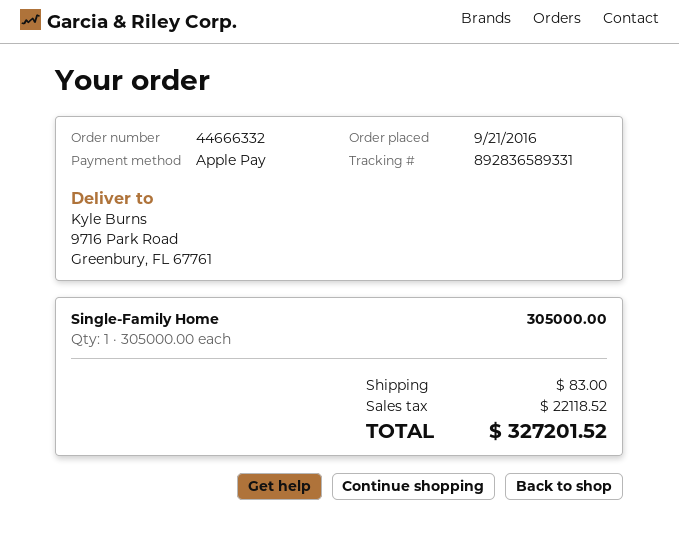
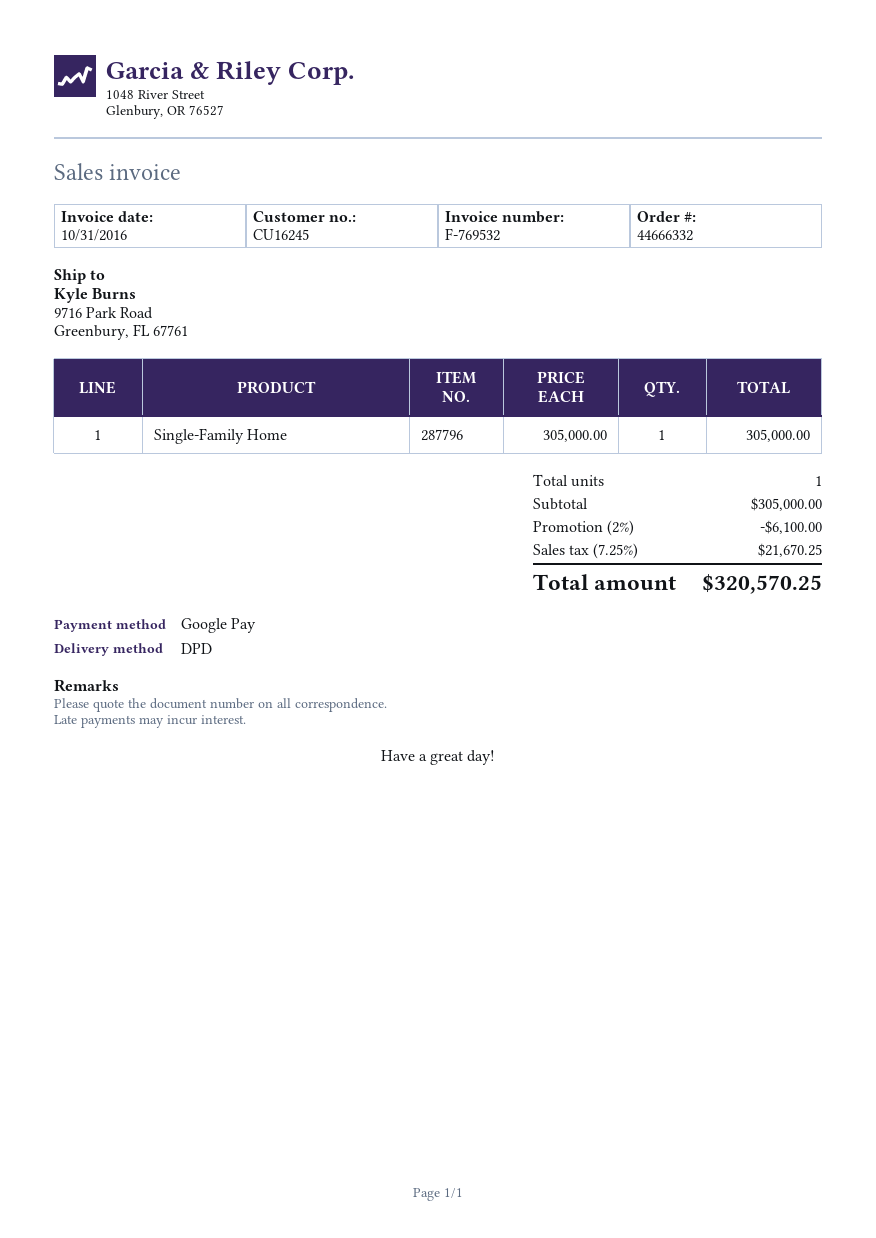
payment method: Apple Pay -> Google Pay
discount: none -> 2% = 6100.00
shipping: 83.00 -> none
tax: 22118.52 -> 21670.25
total: 327201.52 -> 320570.25

